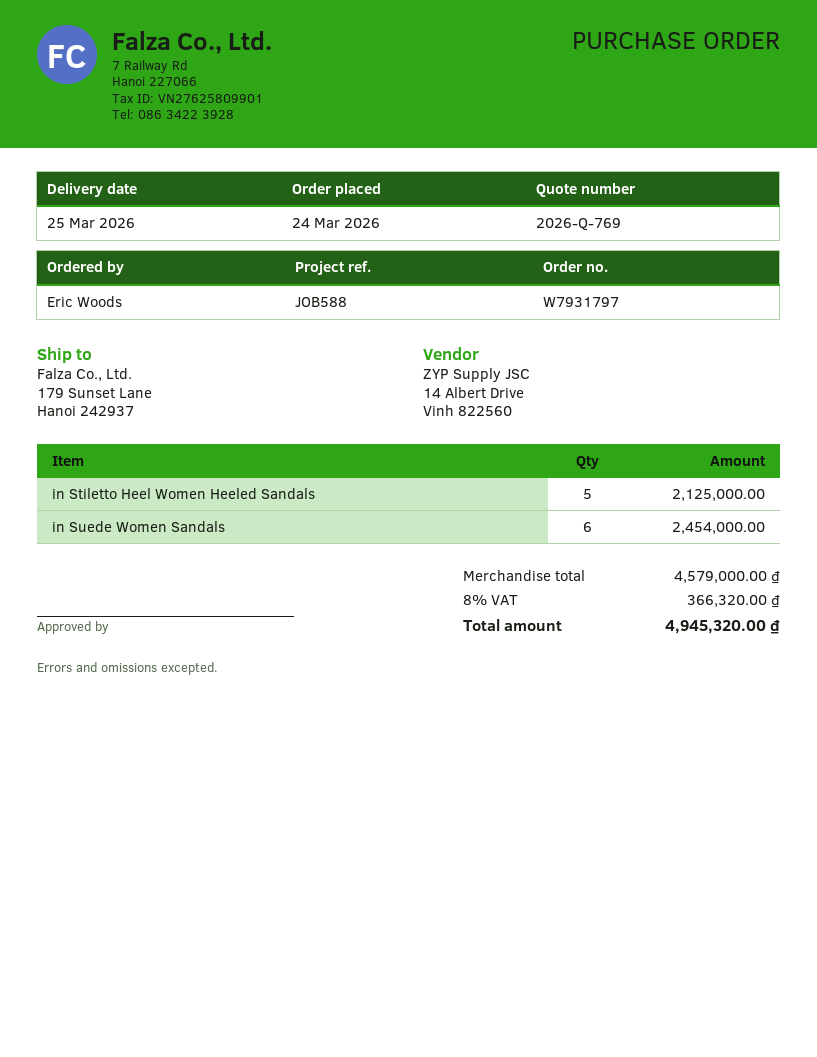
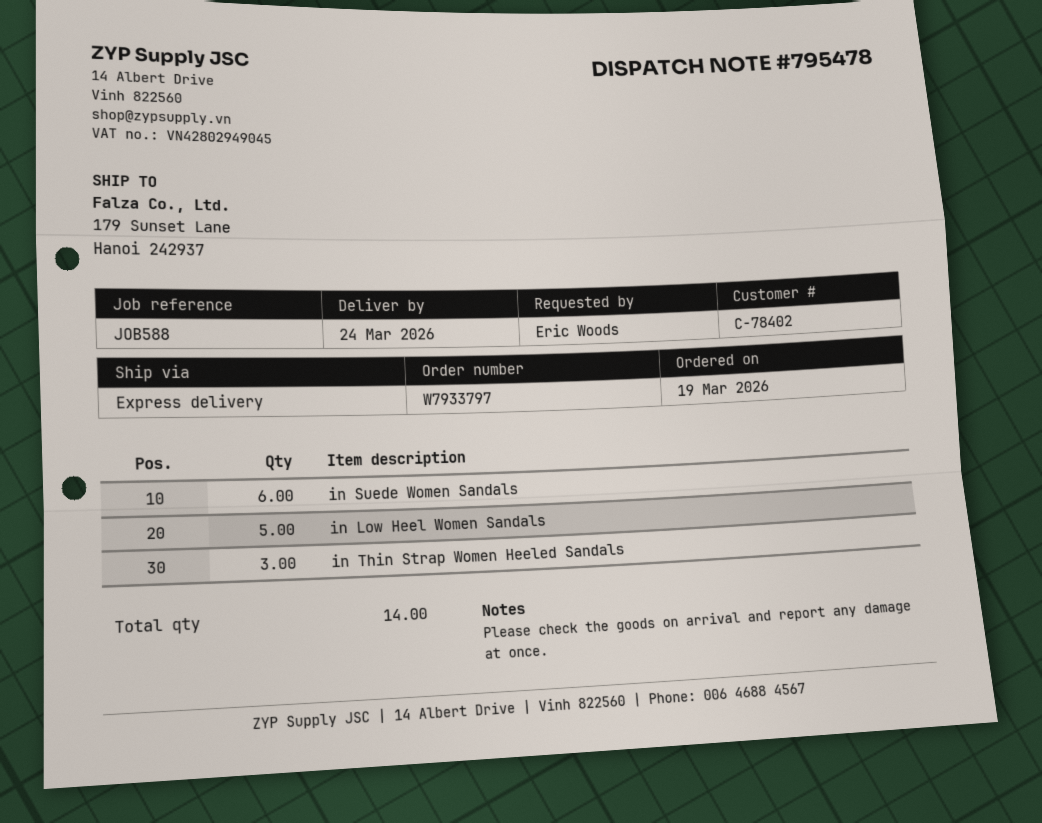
order number: W7931797 -> W7933797
order date: 2026-03-24 -> 2026-03-19
delivery date: 2026-03-25 -> 2026-03-24
in Stiletto Heel Women Heeled Sandals: 5 -> none
in Low Heel Women Sandals: none -> 5
in Thin Strap Women Heeled Sandals: none -> 3

